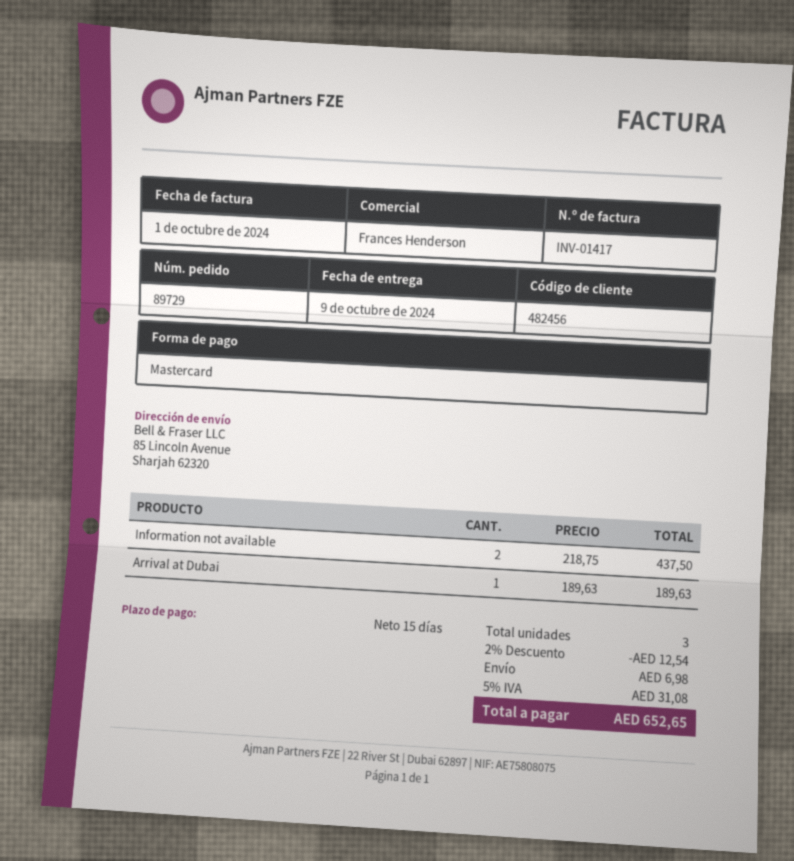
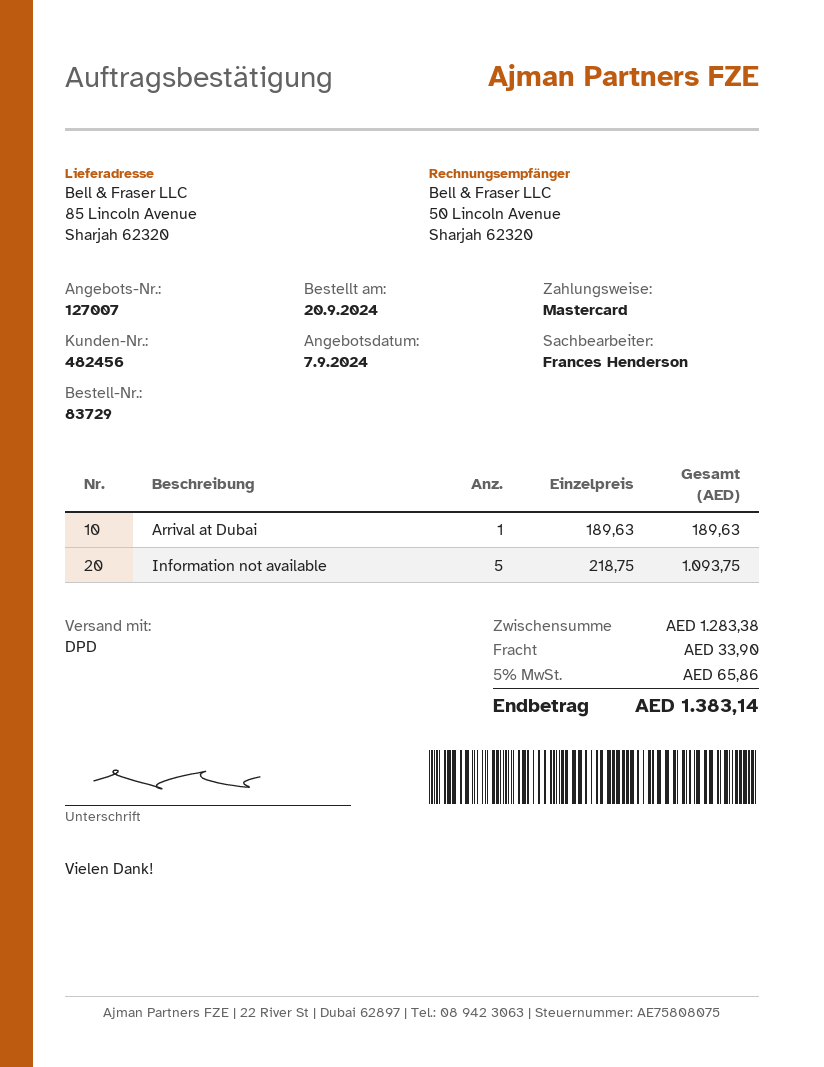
order number: 89729 -> 83729
Information not available: 2 x 218.75 = 437.50 -> 5 x 218.75 = 1093.75
discount: 2% = 12.54 -> none
shipping: 6.98 -> 33.90
tax: 5% = 31.08 -> 5% = 65.86
total: 652.65 -> 1383.14

